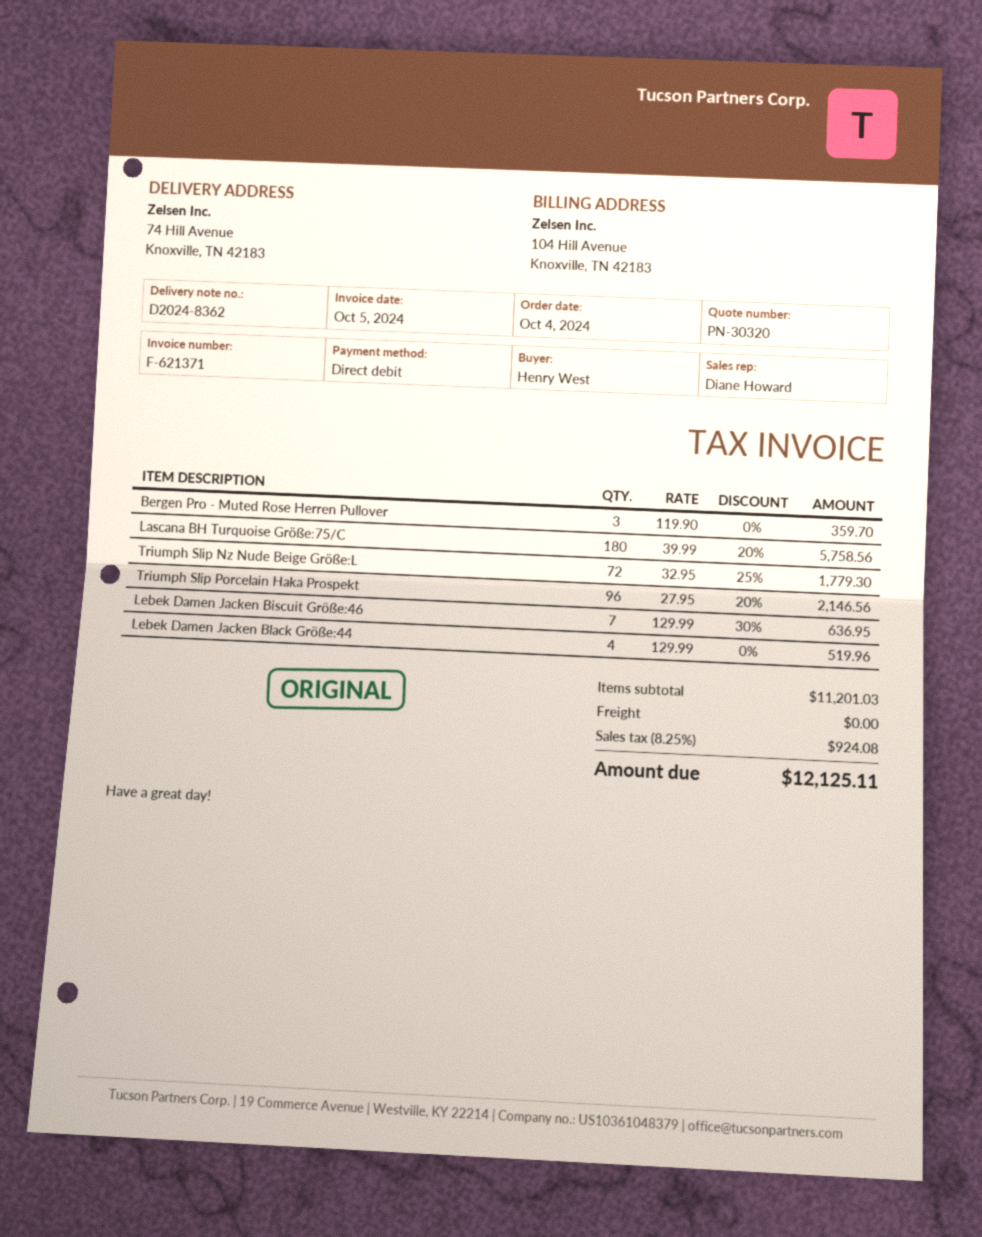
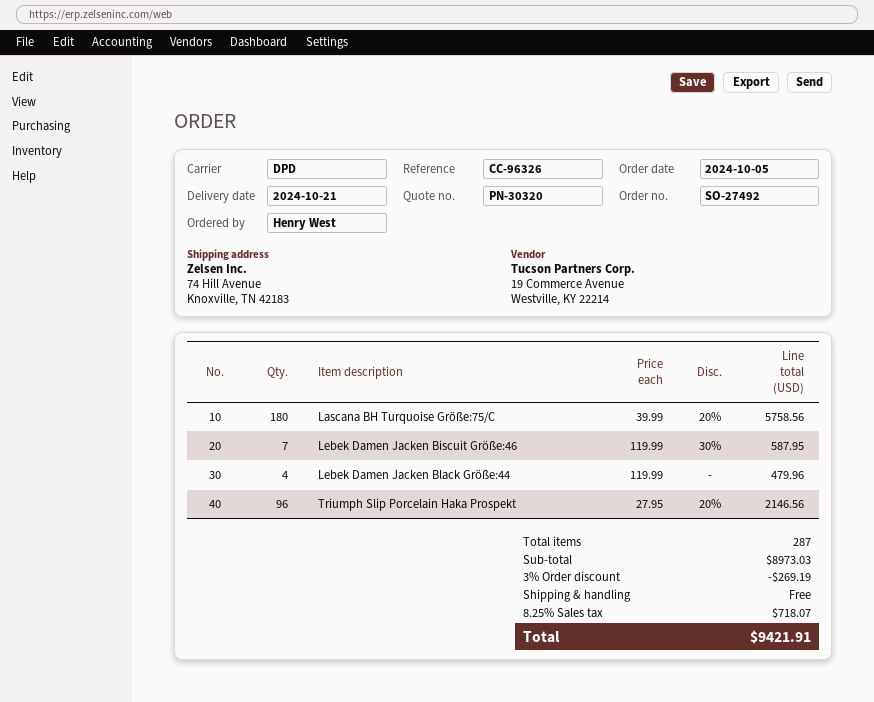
order date: 2024-10-04 -> 2024-10-05
Bergen Pro - Muted Rose Herren Pullover: 3 x 119.90 = 359.70 -> none
Triumph Slip Nz Nude Beige Größe:L: 72 x 32.95 - 25% = 1779.30 -> none
Lebek Damen Jacken Biscuit Größe:46: 7 x 129.99 - 30% = 636.95 -> 7 x 119.99 - 30% = 587.95
Lebek Damen Jacken Black Größe:44: 4 x 129.99 = 519.96 -> 4 x 119.99 = 479.96
subtotal: 11201.03 -> 8973.03
discount: none -> 3% = 269.19
tax: 8.25% = 924.08 -> 8.25% = 718.07
total: 12125.11 -> 9421.91

